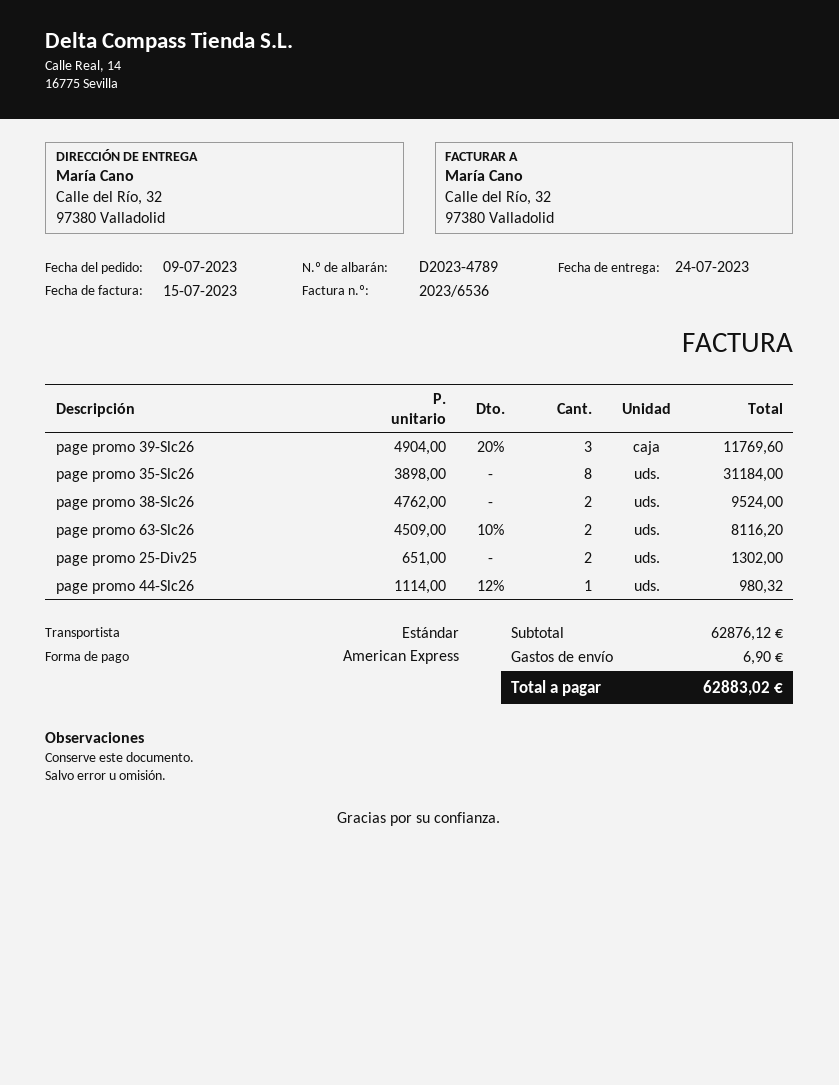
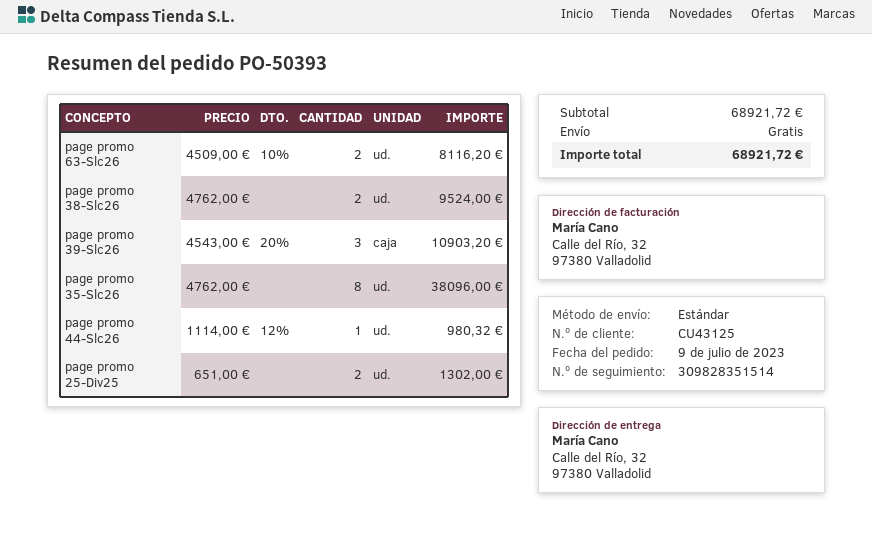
page promo 39-Slc26: 3 x 4904.00 - 20% = 11769.60 -> 3 x 4543.00 - 20% = 10903.20
page promo 35-Slc26: 8 x 3898.00 = 31184.00 -> 8 x 4762.00 = 38096.00
subtotal: 62876.12 -> 68921.72
shipping: 6.90 -> 0.00
total: 62883.02 -> 68921.72

